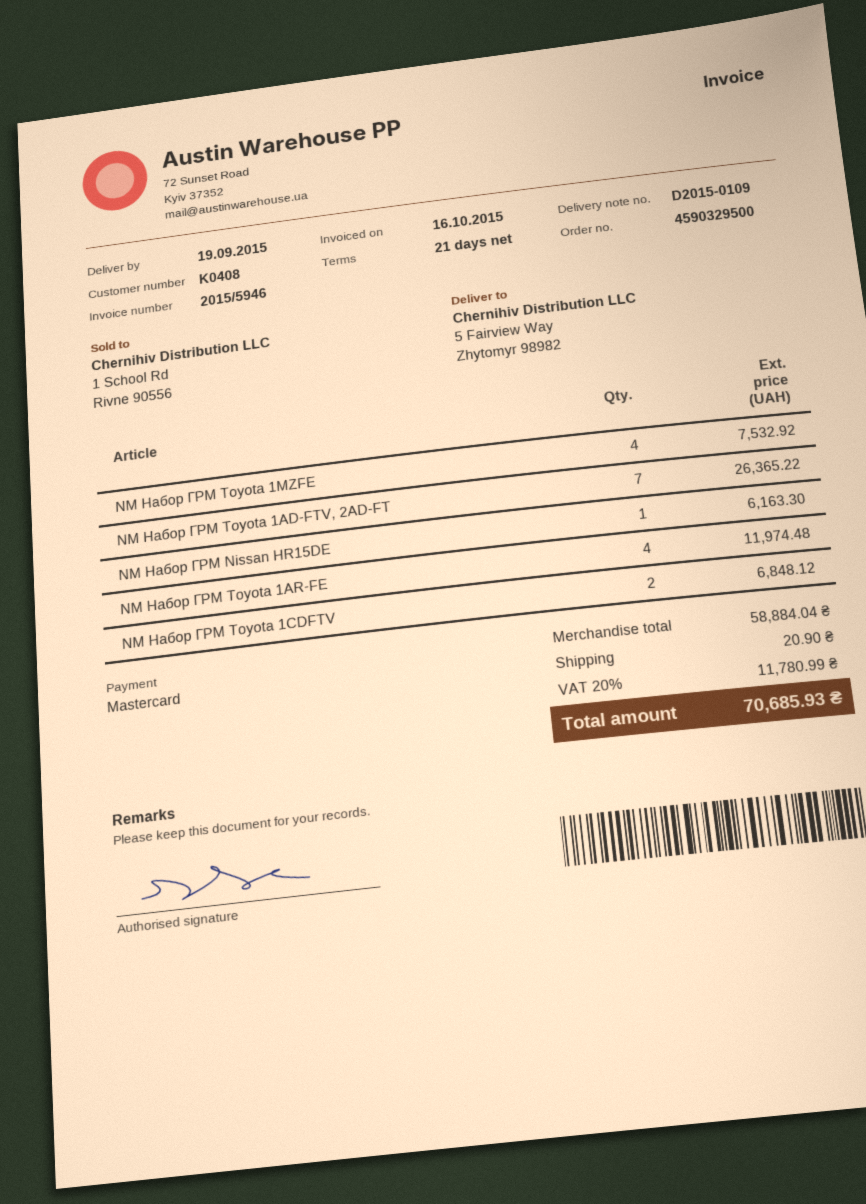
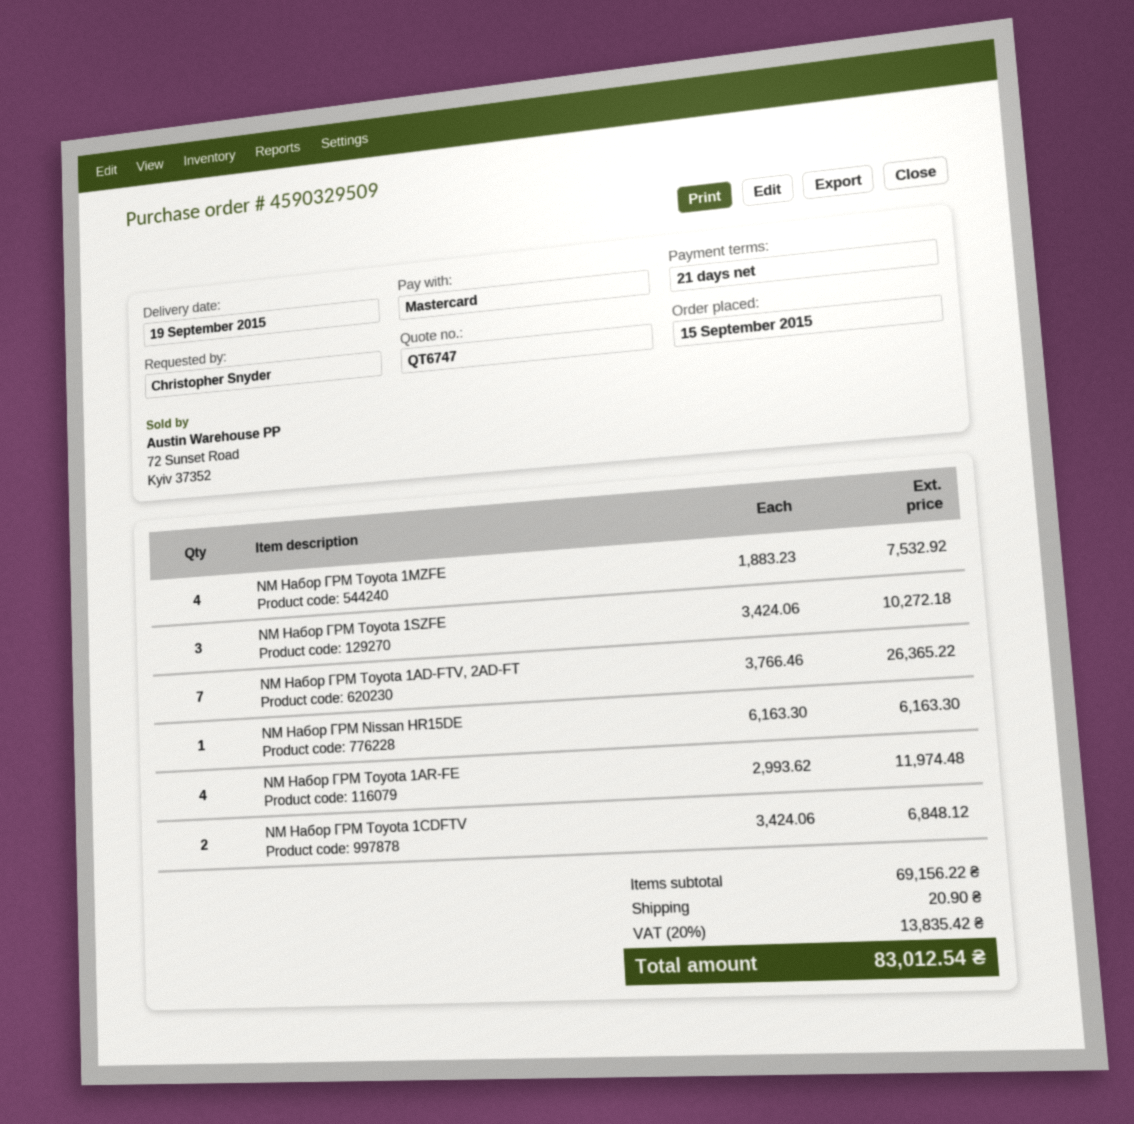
order number: 4590329500 -> 4590329509
NM Набор ГРМ Toyota 1SZFE: none -> 3 for 10272.18
subtotal: 58884.04 -> 69156.22
tax: 20% = 11780.99 -> 20% = 13835.42
total: 70685.93 -> 83012.54

